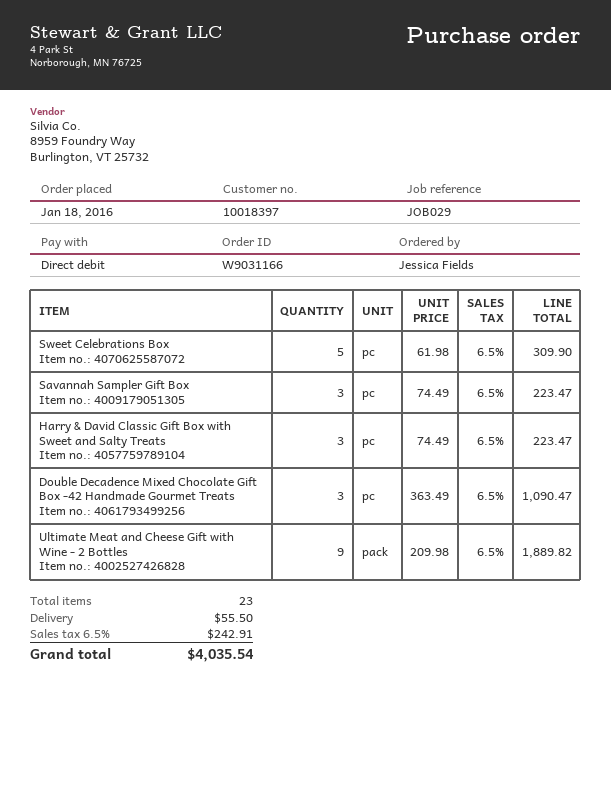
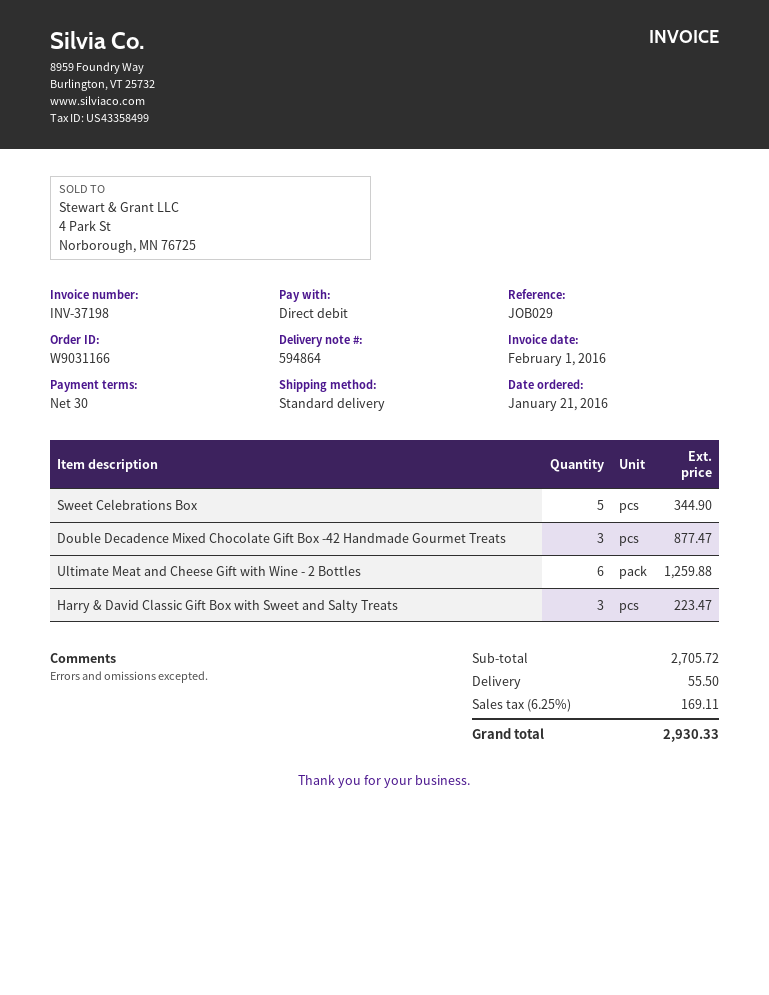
order date: 2016-01-18 -> 2016-01-21
Sweet Celebrations Box: 5 for 309.90 -> 5 for 344.90
Savannah Sampler Gift Box: 3 for 223.47 -> none
Double Decadence Mixed Chocolate Gift Box -42 Handmade Gourmet Treats: 3 for 1090.47 -> 3 for 877.47
Ultimate Meat and Cheese Gift with Wine - 2 Bottles: 9 for 1889.82 -> 6 for 1259.88
tax: 6.5% = 242.91 -> 6.25% = 169.11
total: 4035.54 -> 2930.33

